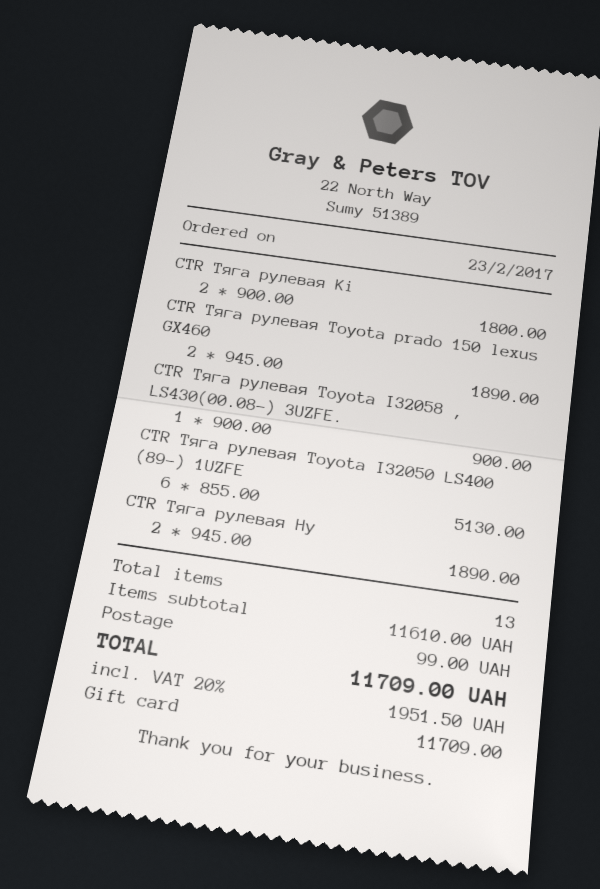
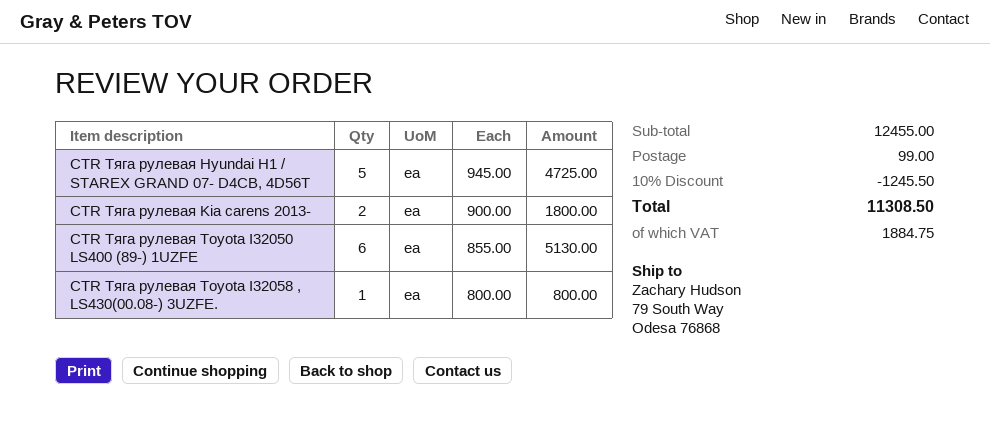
CTR Тяга рулевая Toyota prado 150 lexus GX460: 2 x 945.00 = 1890.00 -> none
CTR Тяга рулевая Toyota I32058 , LS430(00.08-) 3UZFE.: 1 x 900.00 = 900.00 -> 1 x 800.00 = 800.00
CTR Тяга рулевая Hy: 2 x 945.00 = 1890.00 -> 5 x 945.00 = 4725.00
subtotal: 11610.00 -> 12455.00
discount: none -> 10% = 1245.50
tax: 1951.50 -> 1884.75
total: 11709.00 -> 11308.50

